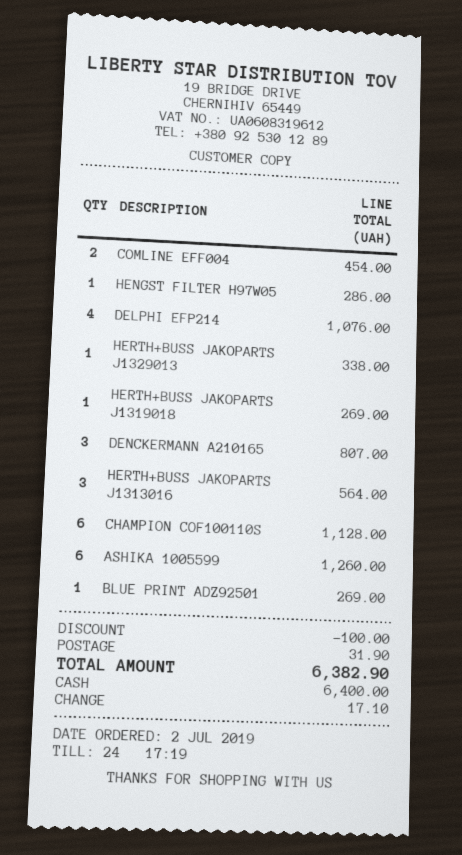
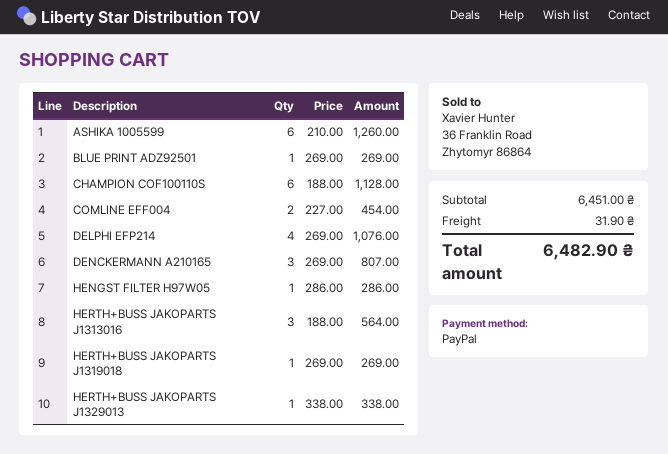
payment method: cash -> PayPal
discount: 100.00 -> none
total: 6382.90 -> 6482.90

